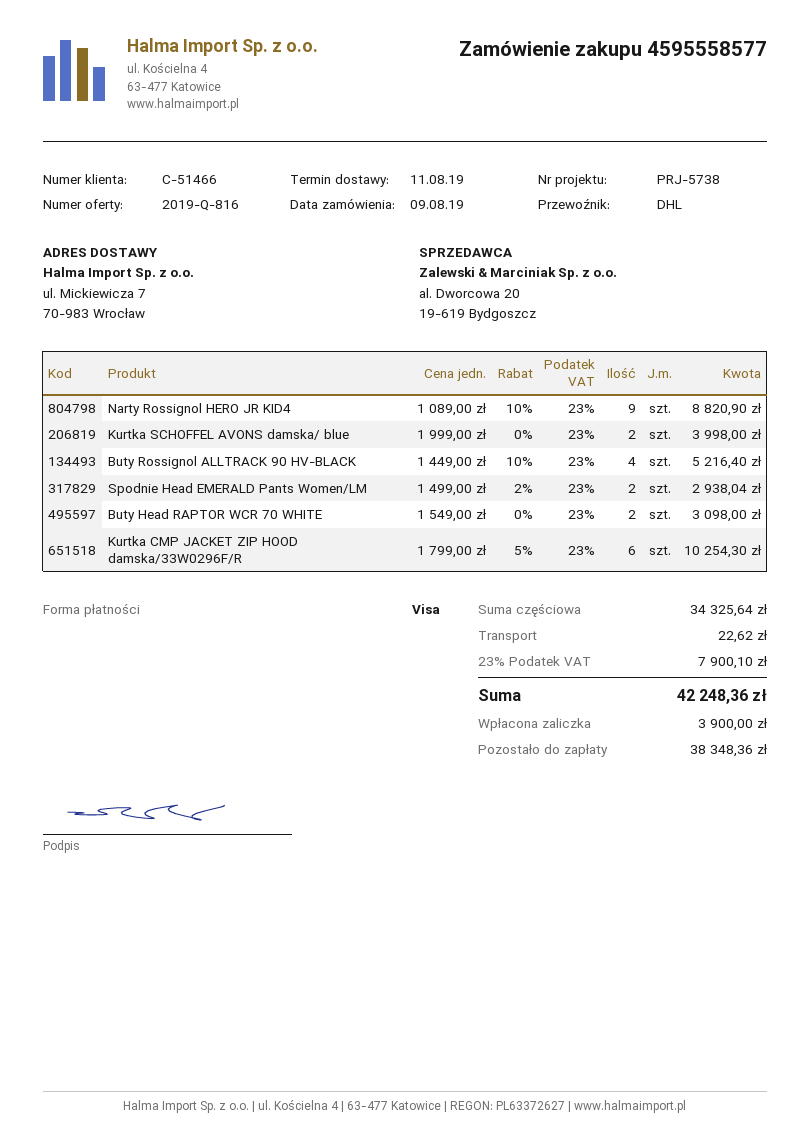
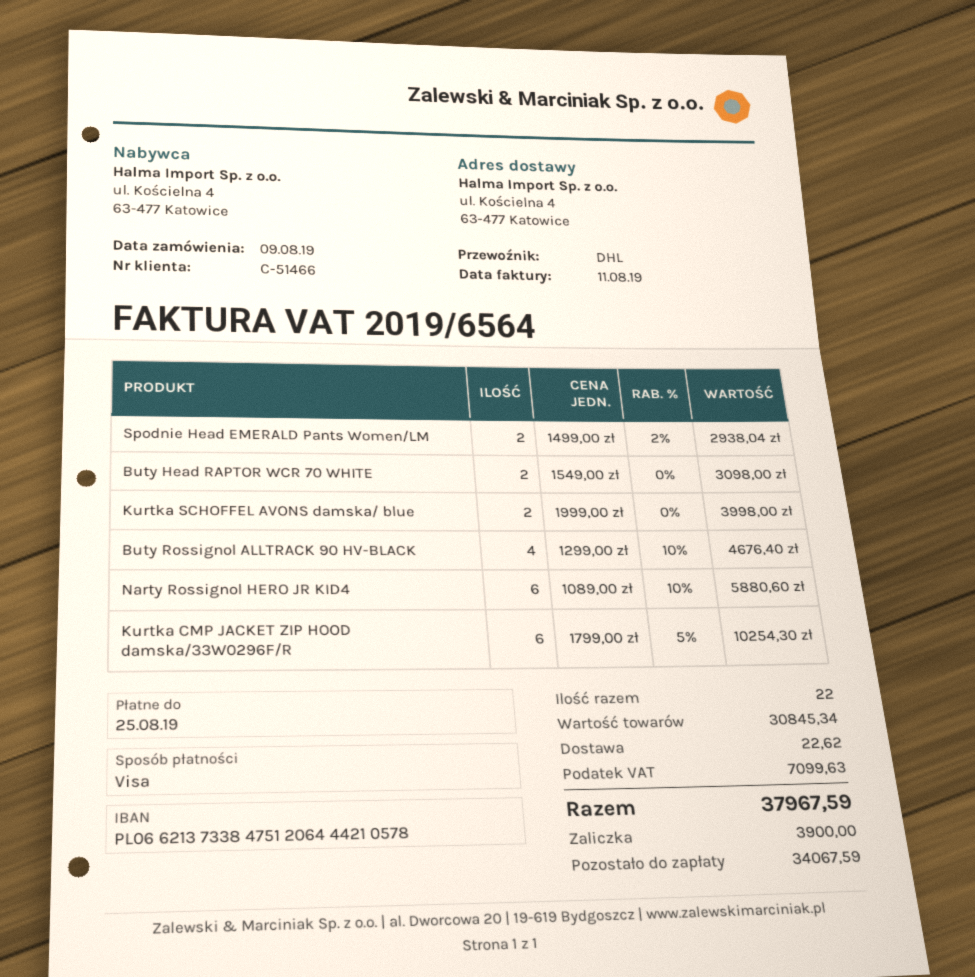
ship to: ul. Mickiewicza 7, 70-983 Wrocław -> ul. Kościelna 4, 63-477 Katowice
Narty Rossignol HERO JR KID4: 9 x 1089.00 - 10% = 8820.90 -> 6 x 1089.00 - 10% = 5880.60
Buty Rossignol ALLTRACK 90 HV-BLACK: 4 x 1449.00 - 10% = 5216.40 -> 4 x 1299.00 - 10% = 4676.40
subtotal: 34325.64 -> 30845.34
tax: 7900.10 -> 7099.63
total: 42248.36 -> 37967.59
balance: 38348.36 -> 34067.59

